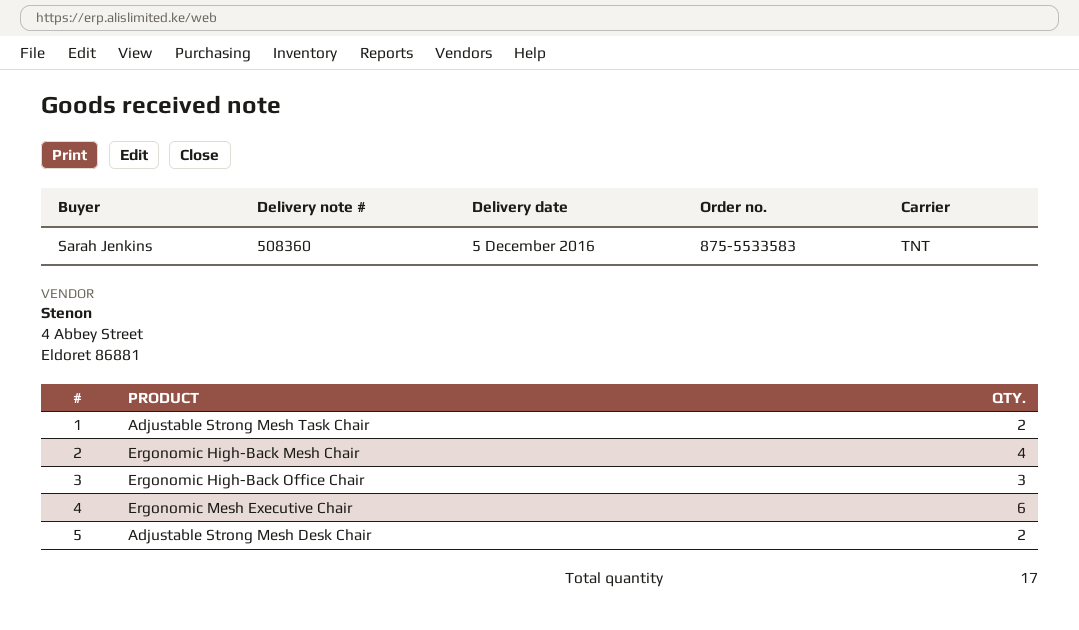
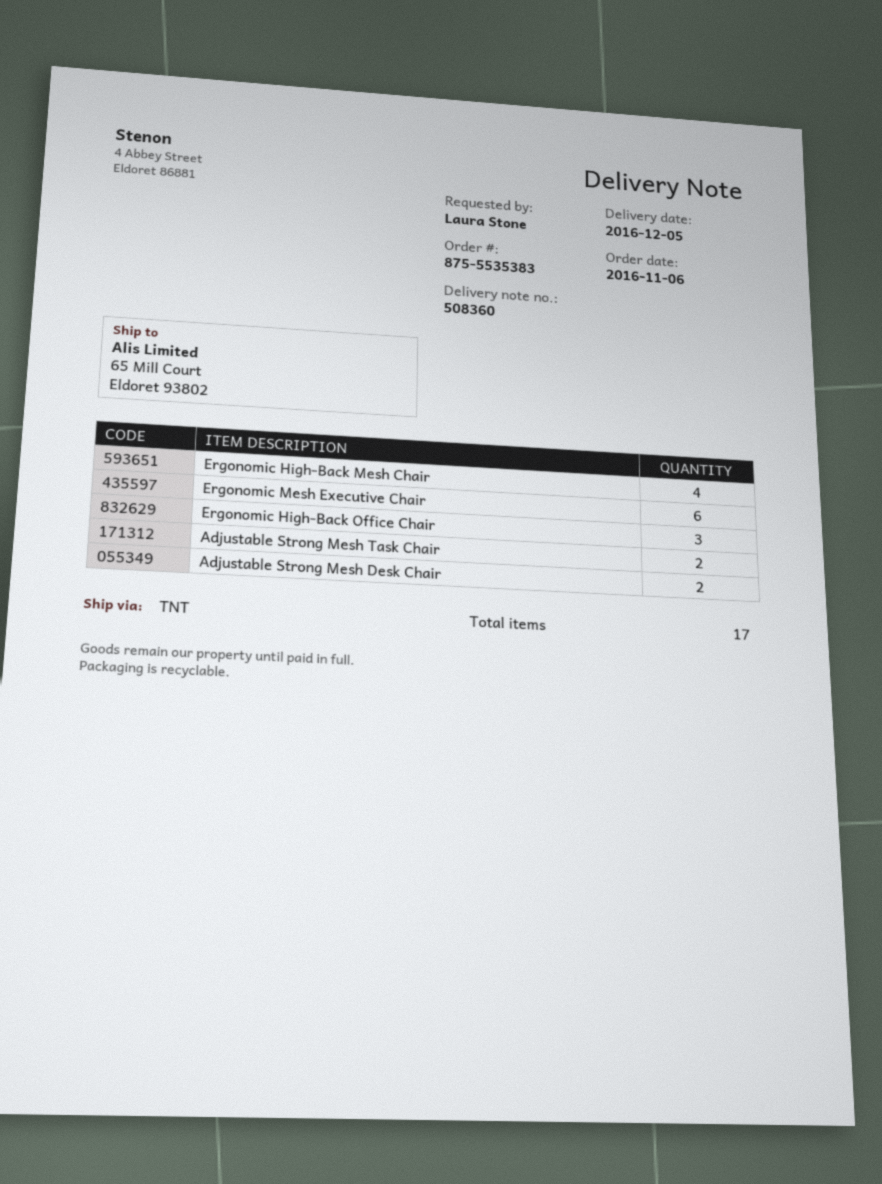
order number: 875-5533583 -> 875-5535383
ordered by: Sarah Jenkins -> Laura Stone

